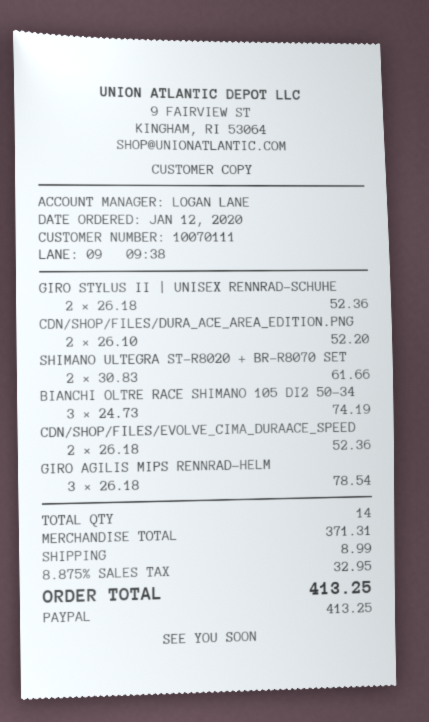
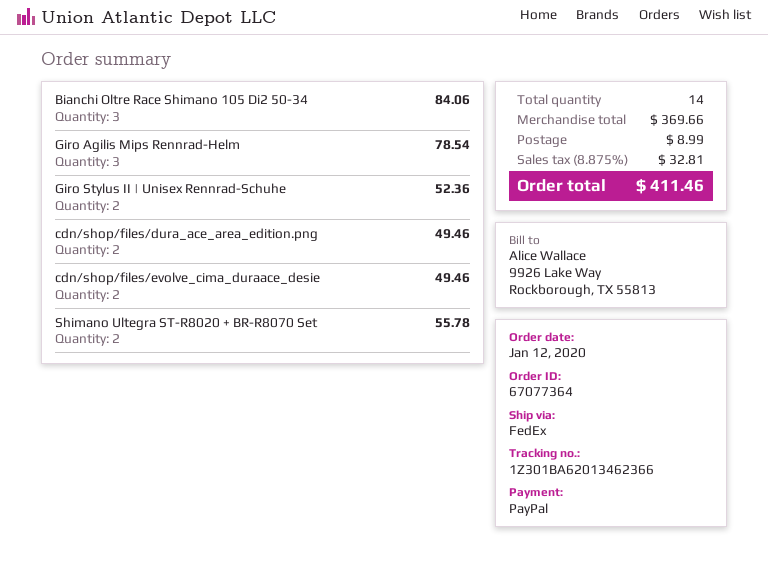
CDN/SHOP/FILES/DURA_ACE_AREA_EDITION.PNG: 2 for 52.20 -> 2 for 49.46
SHIMANO ULTEGRA ST-R8020 + BR-R8070 SET: 2 for 61.66 -> 2 for 55.78
BIANCHI OLTRE RACE SHIMANO 105 DI2 50-34: 3 for 74.19 -> 3 for 84.06
CDN/SHOP/FILES/EVOLVE_CIMA_DURAACE_SPEED: 2 for 52.36 -> none
cdn/shop/files/evolve_cima_duraace_desie: none -> 2 for 49.46
subtotal: 371.31 -> 369.66
tax: 8.875% = 32.95 -> 8.875% = 32.81
total: 413.25 -> 411.46

